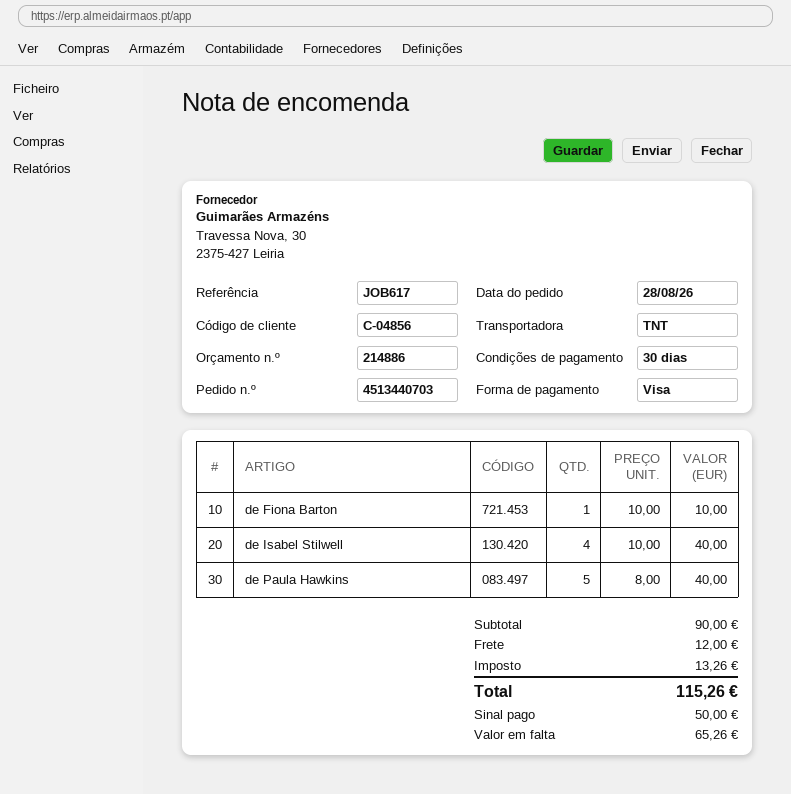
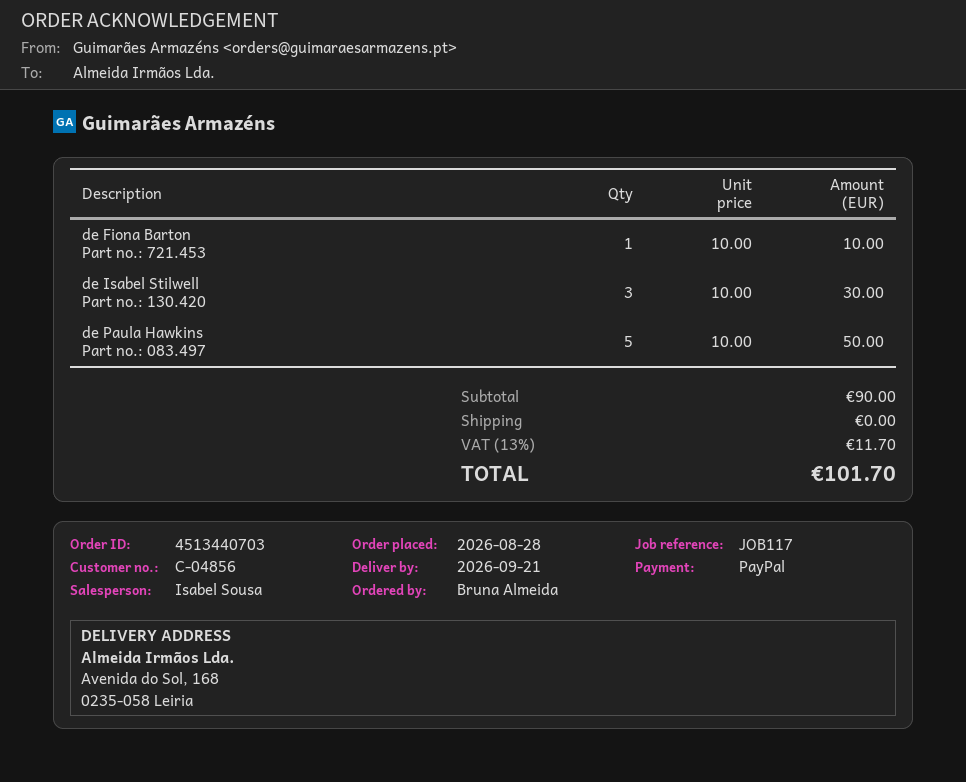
reference: JOB617 -> JOB117
payment method: Visa -> PayPal
de Isabel Stilwell: 4 x 10.00 = 40.00 -> 3 x 10.00 = 30.00
de Paula Hawkins: 5 x 8.00 = 40.00 -> 5 x 10.00 = 50.00
shipping: 12.00 -> 0.00
tax: 13.26 -> 11.70
total: 115.26 -> 101.70

